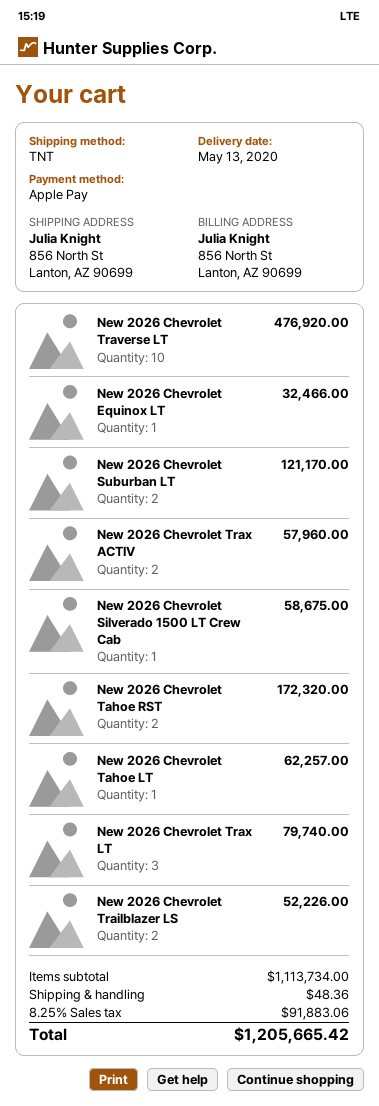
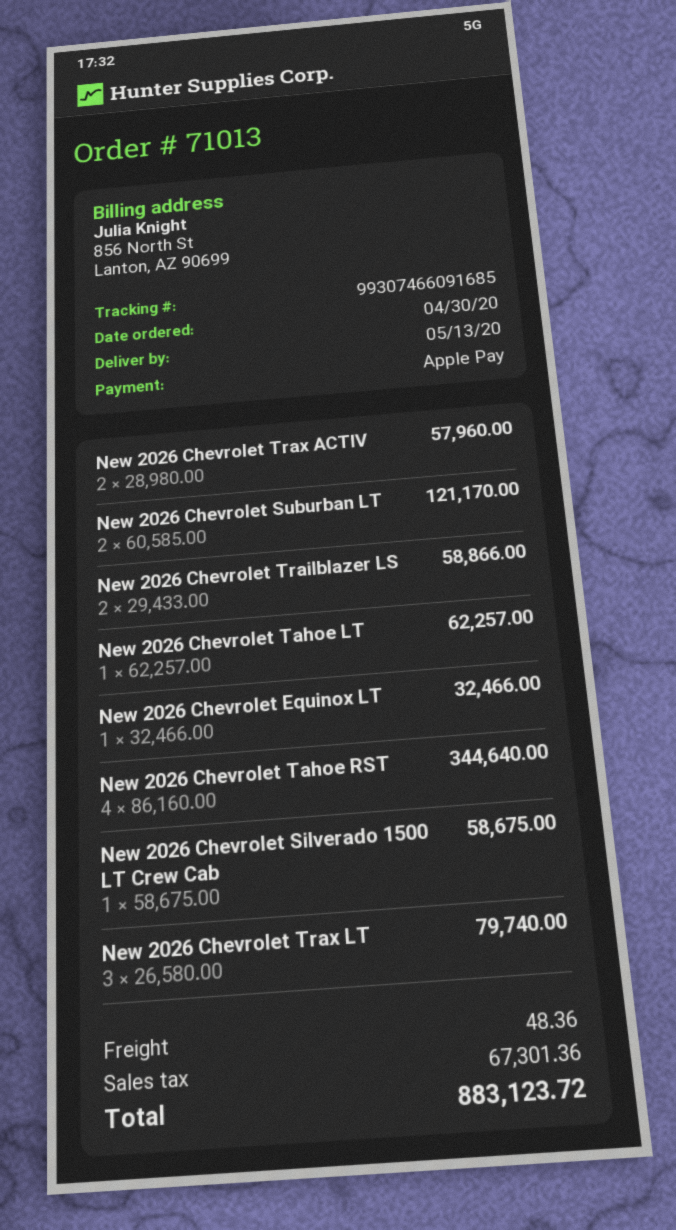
New 2026 Chevrolet Traverse LT: 10 for 476920.00 -> none
New 2026 Chevrolet Tahoe RST: 2 for 172320.00 -> 4 for 344640.00
New 2026 Chevrolet Trailblazer LS: 2 for 52226.00 -> 2 for 58866.00
tax: 91883.06 -> 67301.36
total: 1205665.42 -> 883123.72

